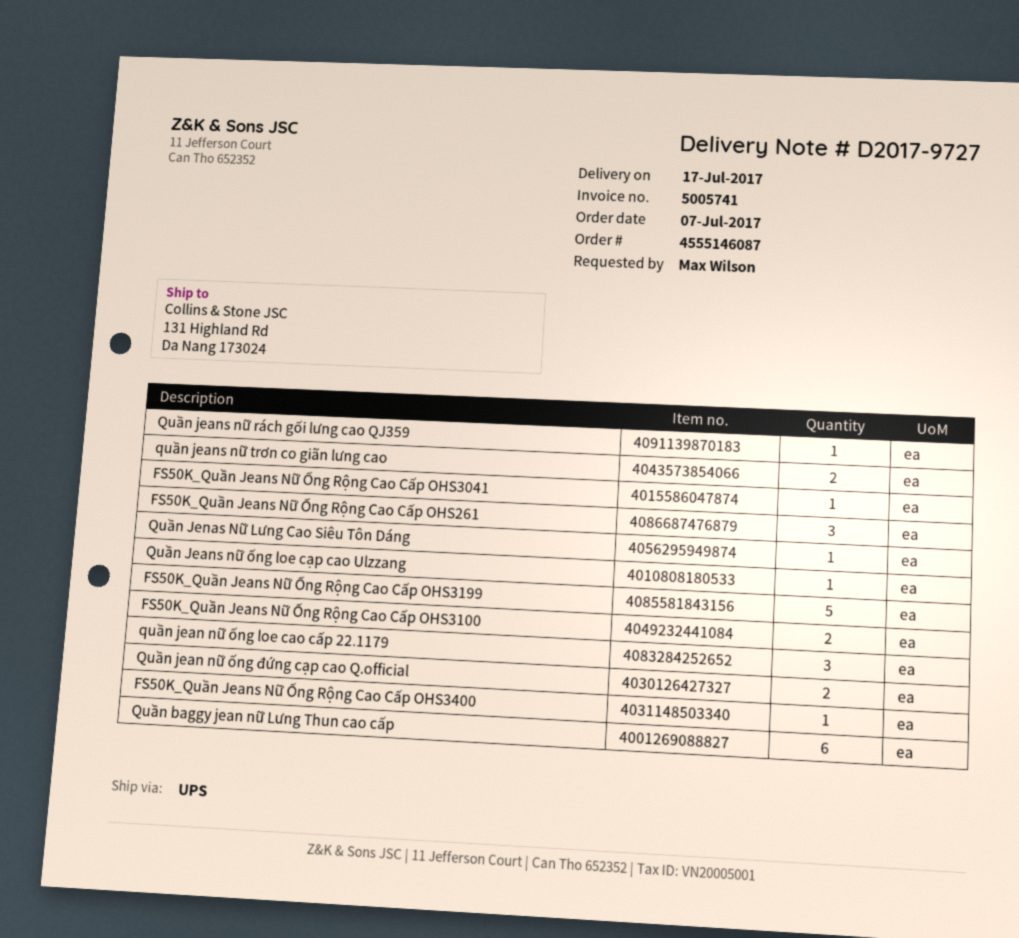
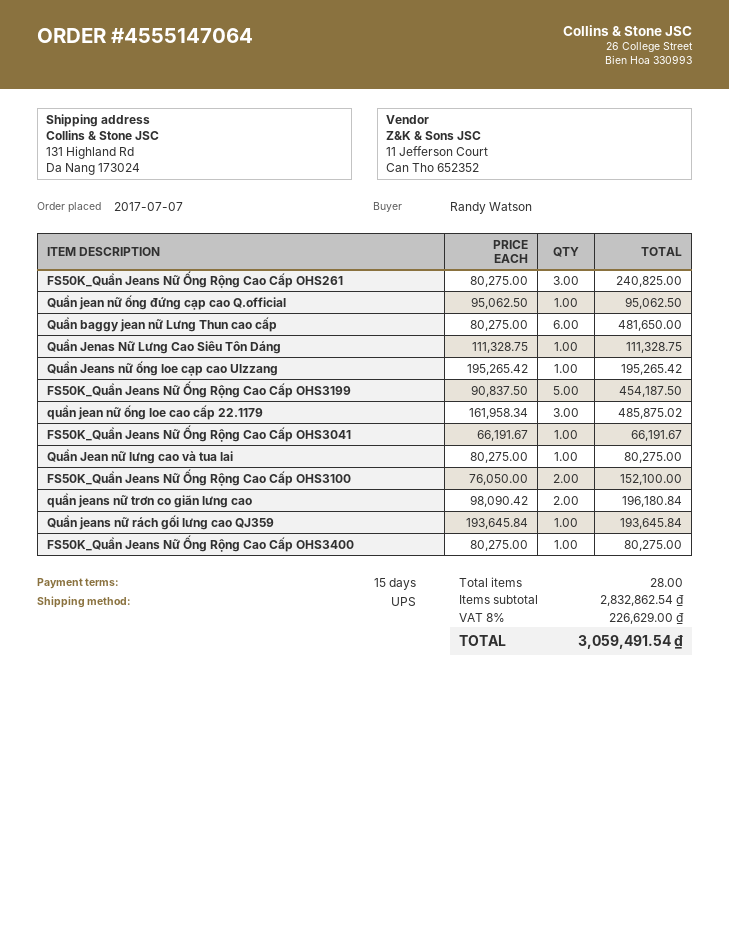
order number: 4555146087 -> 4555147064
ordered by: Max Wilson -> Randy Watson
Quần jean nữ ống đứng cạp cao Q.official: 2 -> 1
Quần Jean nữ lưng cao và tua lai: none -> 1

